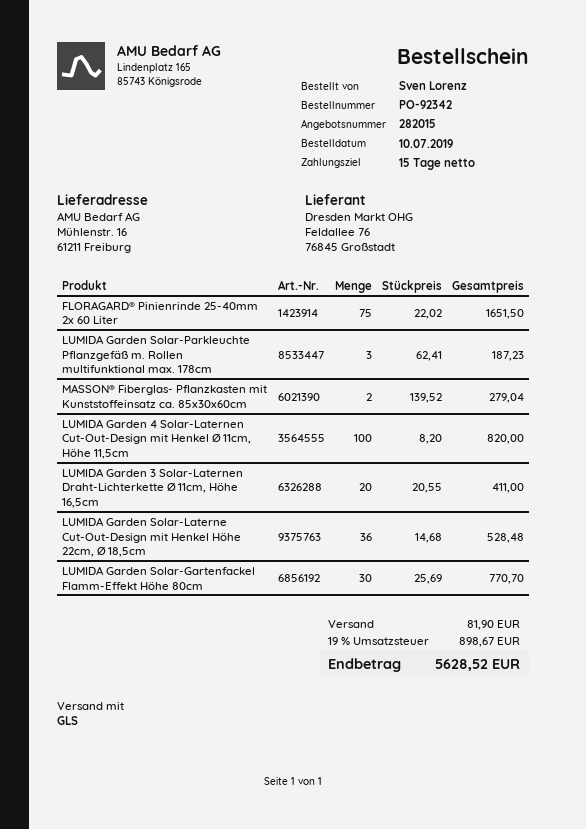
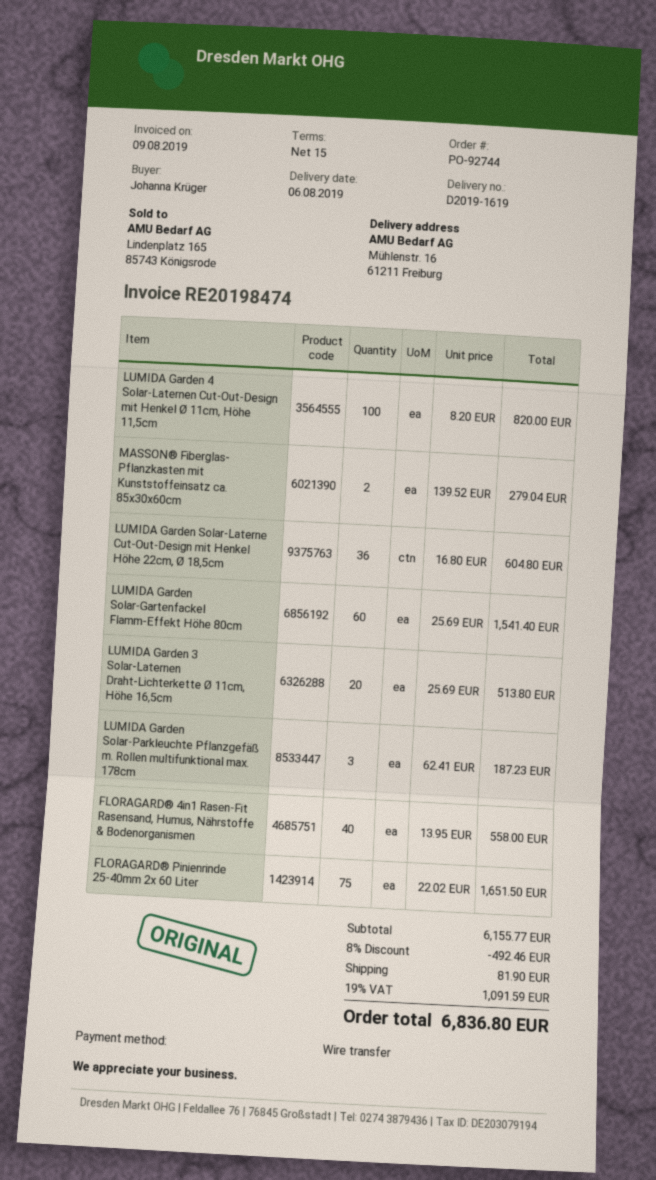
order number: PO-92342 -> PO-92744
ordered by: Sven Lorenz -> Johanna Krüger
LUMIDA Garden 3 Solar-Laternen Draht-Lichterkette Ø 11cm, Höhe 16,5cm: 20 x 20.55 = 411.00 -> 20 x 25.69 = 513.80
LUMIDA Garden Solar-Laterne Cut-Out-Design mit Henkel Höhe 22cm, Ø 18,5cm: 36 x 14.68 = 528.48 -> 36 x 16.80 = 604.80
LUMIDA Garden Solar-Gartenfackel Flamm-Effekt Höhe 80cm: 30 x 25.69 = 770.70 -> 60 x 25.69 = 1541.40
FLORAGARD® 4in1 Rasen-Fit Rasensand, Humus, Nährstoffe & Bodenorganismen: none -> 40 x 13.95 = 558.00
discount: none -> 8% = 492.46
tax: 19% = 898.67 -> 19% = 1091.59
total: 5628.52 -> 6836.80

